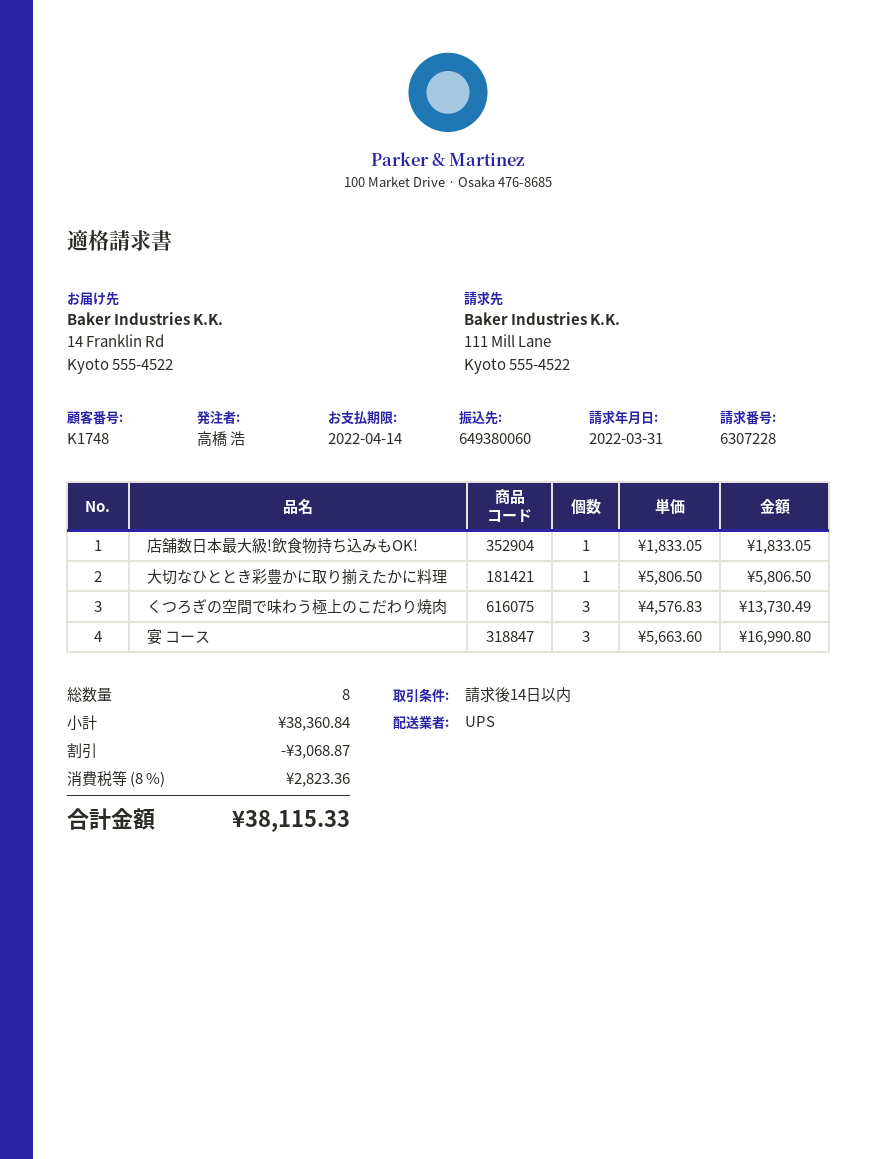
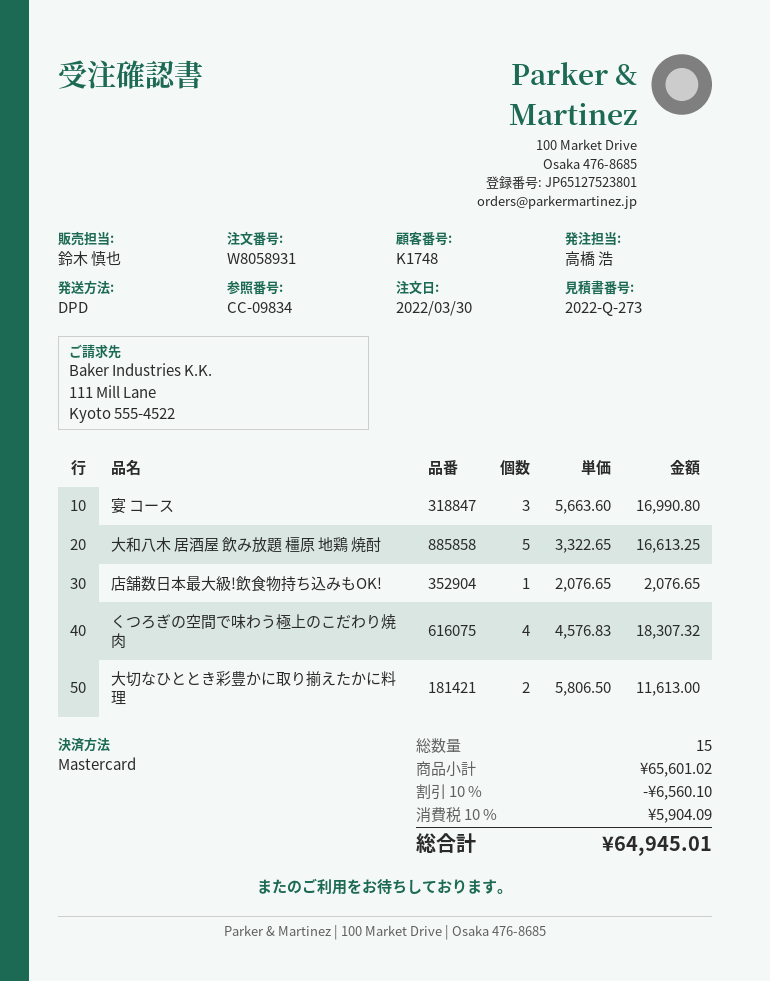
shipping method: UPS -> DPD
店舗数日本最大級!飲食物持ち込みもOK!: 1 x 1833.05 = 1833.05 -> 1 x 2076.65 = 2076.65
大切なひととき彩豊かに取り揃えたかに料理: 1 x 5806.50 = 5806.50 -> 2 x 5806.50 = 11613.00
くつろぎの空間で味わう極上のこだわり焼肉: 3 x 4576.83 = 13730.49 -> 4 x 4576.83 = 18307.32
大和八木 居酒屋 飲み放題 橿原 地鶏 焼酎: none -> 5 x 3322.65 = 16613.25
total quantity: 8 -> 15
subtotal: 38360.84 -> 65601.02
discount: 3068.87 -> 6560.10
tax: 8% = 2823.36 -> 10% = 5904.09
total: 38115.33 -> 64945.01

